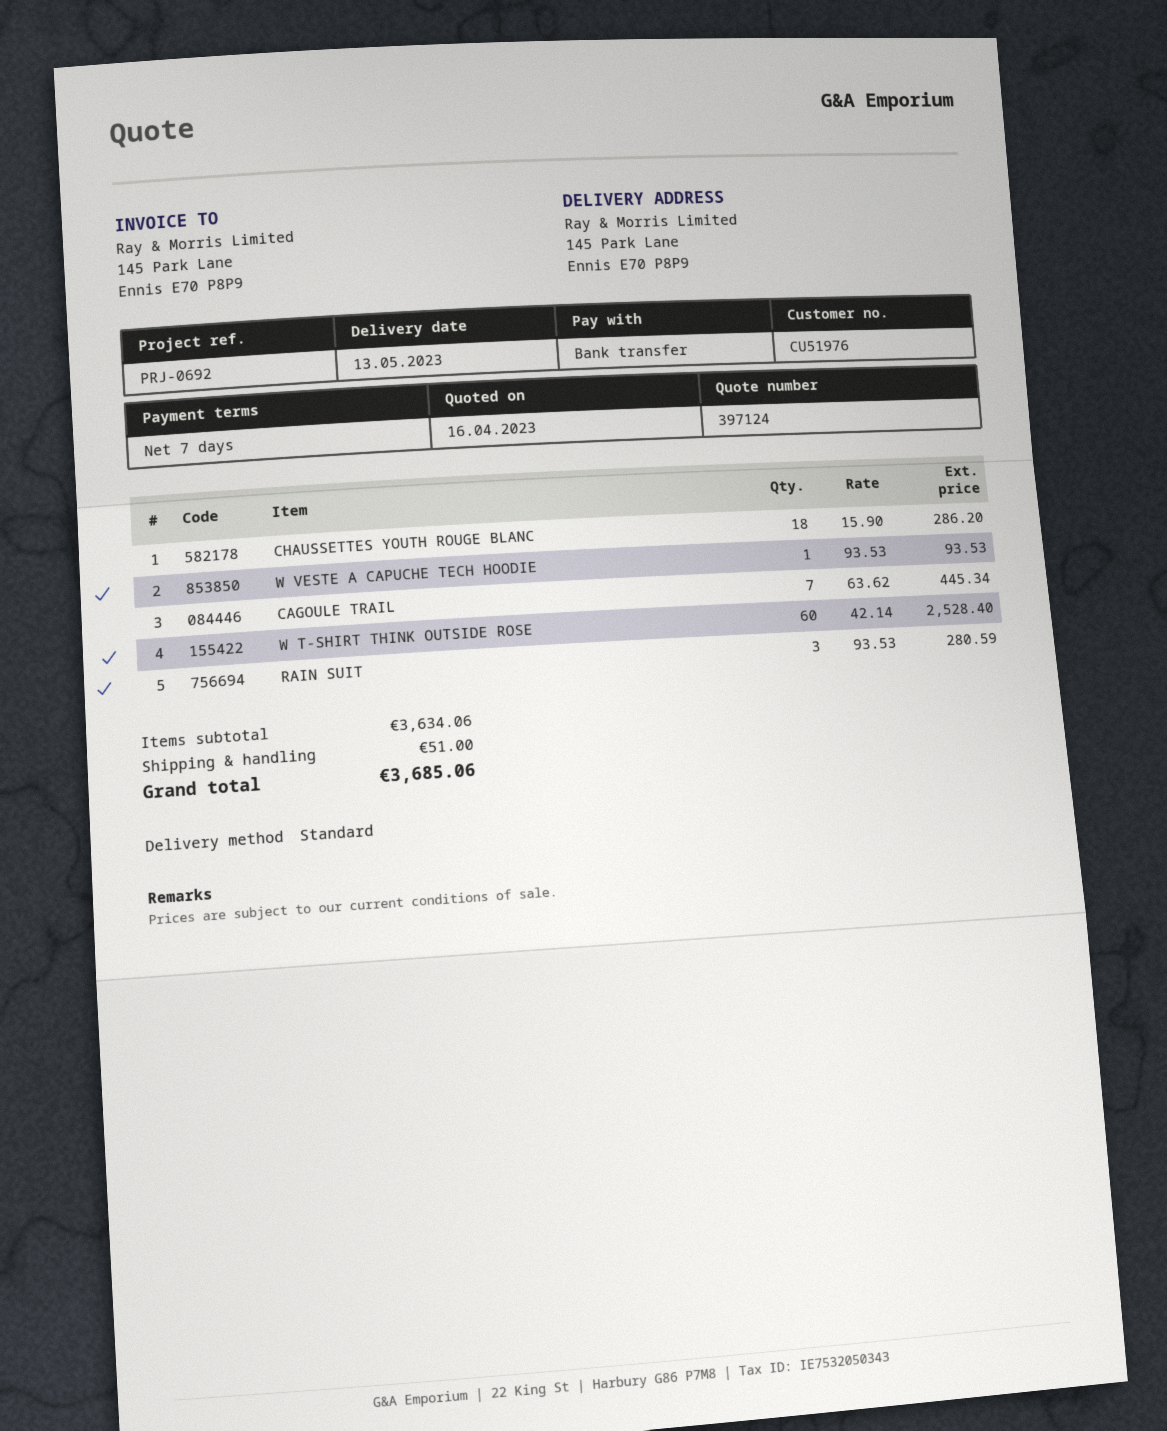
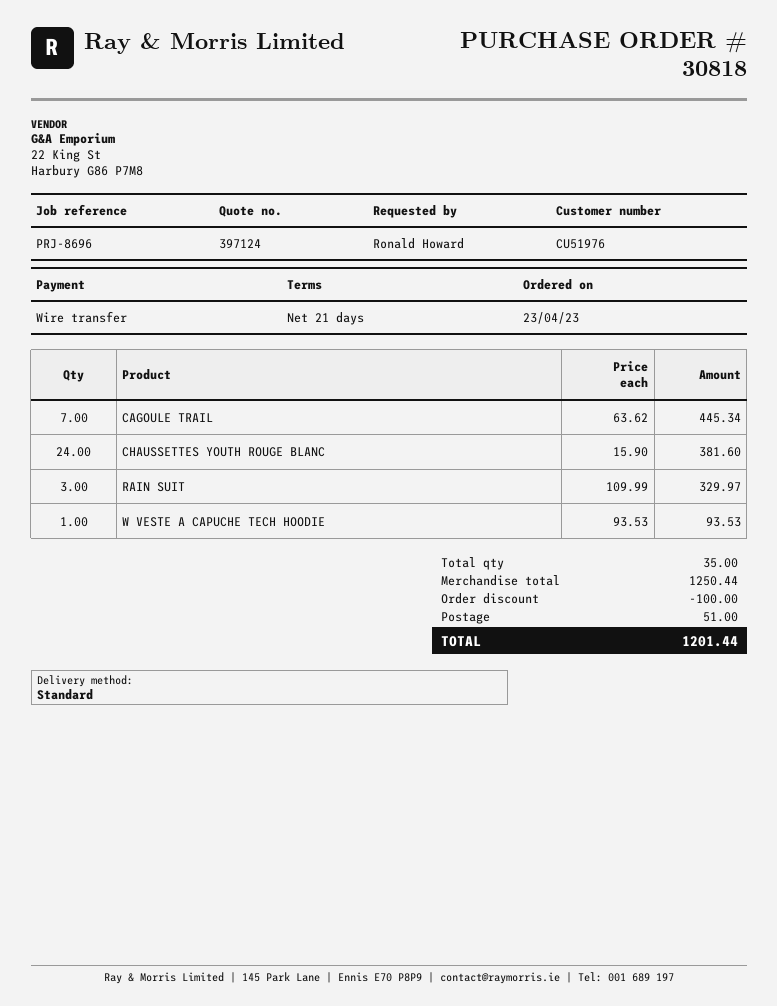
payment terms: 7 days -> 21 days
reference: PRJ-0692 -> PRJ-8696
CHAUSSETTES YOUTH ROUGE BLANC: 18 x 15.90 = 286.20 -> 24 x 15.90 = 381.60
W T-SHIRT THINK OUTSIDE ROSE: 60 x 42.14 = 2528.40 -> none
RAIN SUIT: 3 x 93.53 = 280.59 -> 3 x 109.99 = 329.97
subtotal: 3634.06 -> 1250.44
discount: none -> 100.00
total: 3685.06 -> 1201.44

